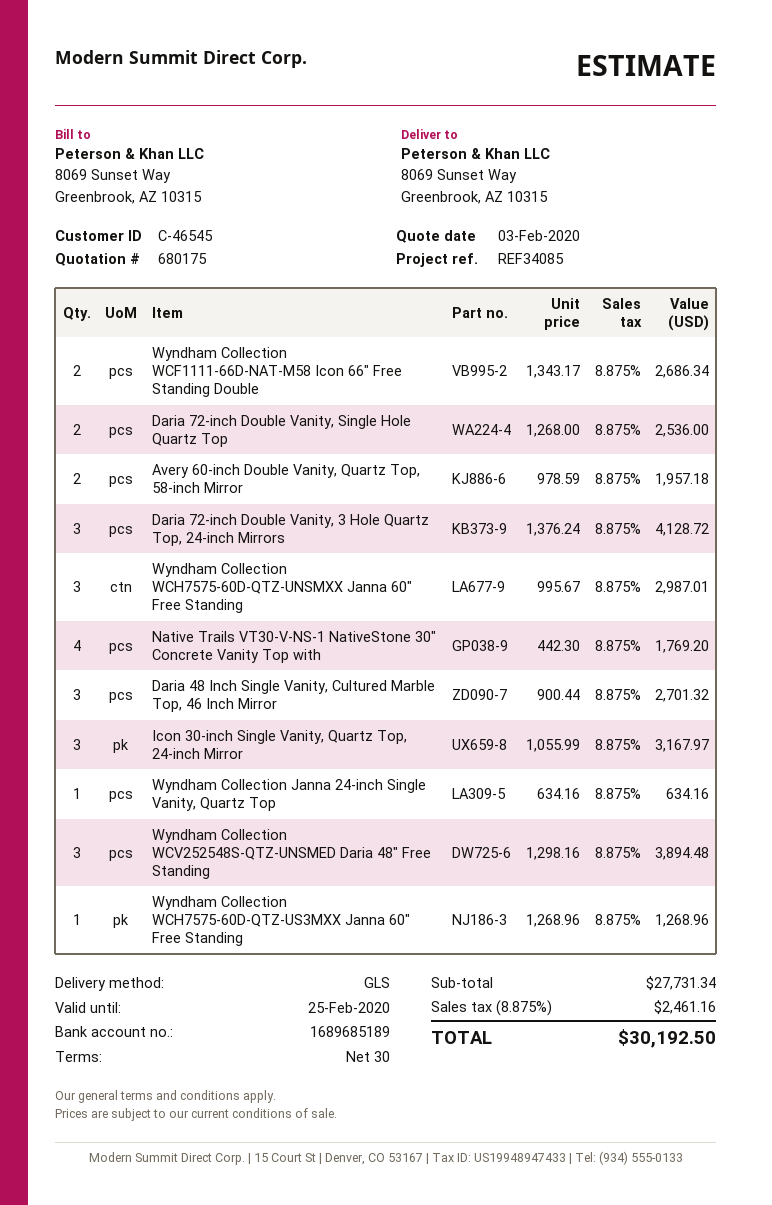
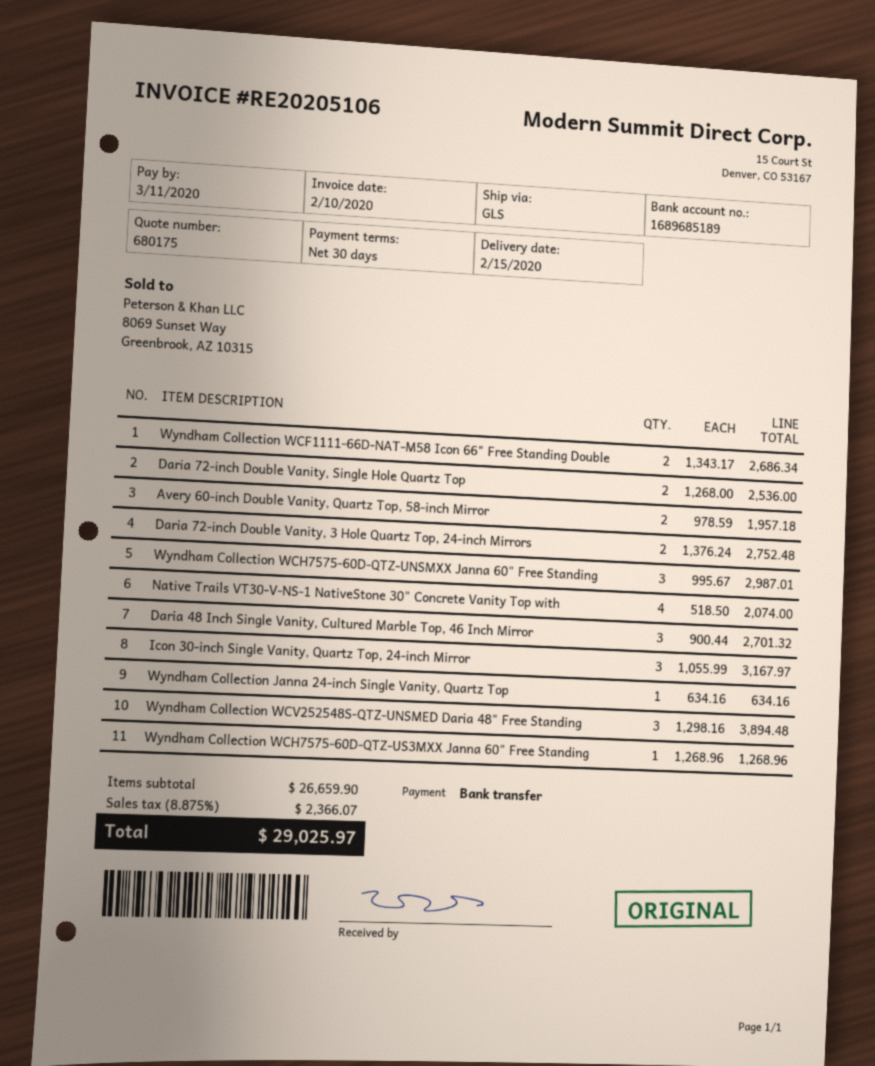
Daria 72-inch Double Vanity, 3 Hole Quartz Top, 24-inch Mirrors: 3 x 1376.24 = 4128.72 -> 2 x 1376.24 = 2752.48
Native Trails VT30-V-NS-1 NativeStone 30" Concrete Vanity Top with: 4 x 442.30 = 1769.20 -> 4 x 518.50 = 2074.00
subtotal: 27731.34 -> 26659.90
tax: 8.875% = 2461.16 -> 8.875% = 2366.07
total: 30192.50 -> 29025.97

